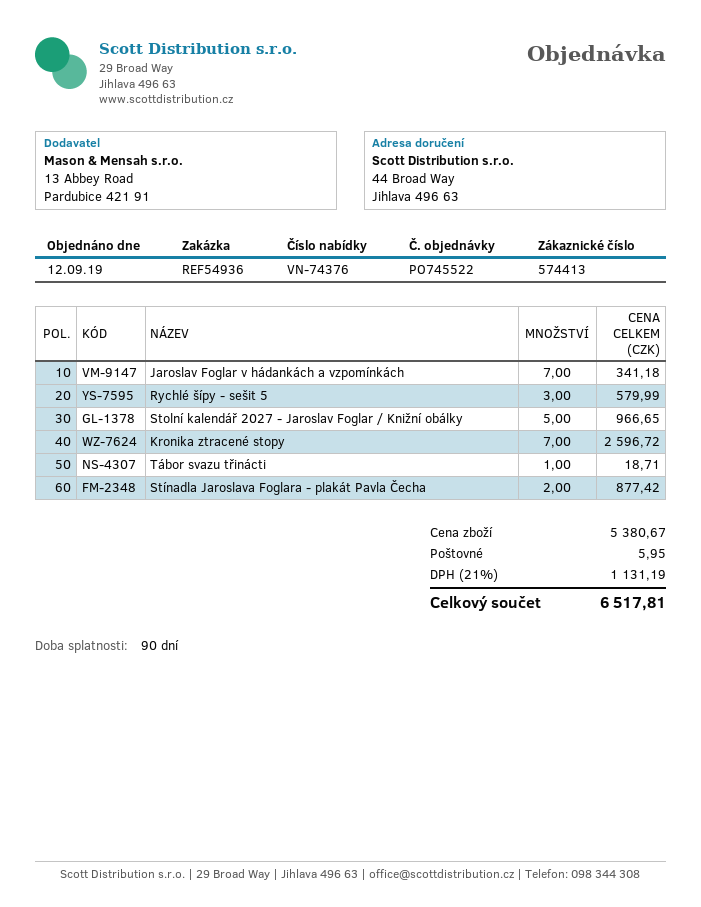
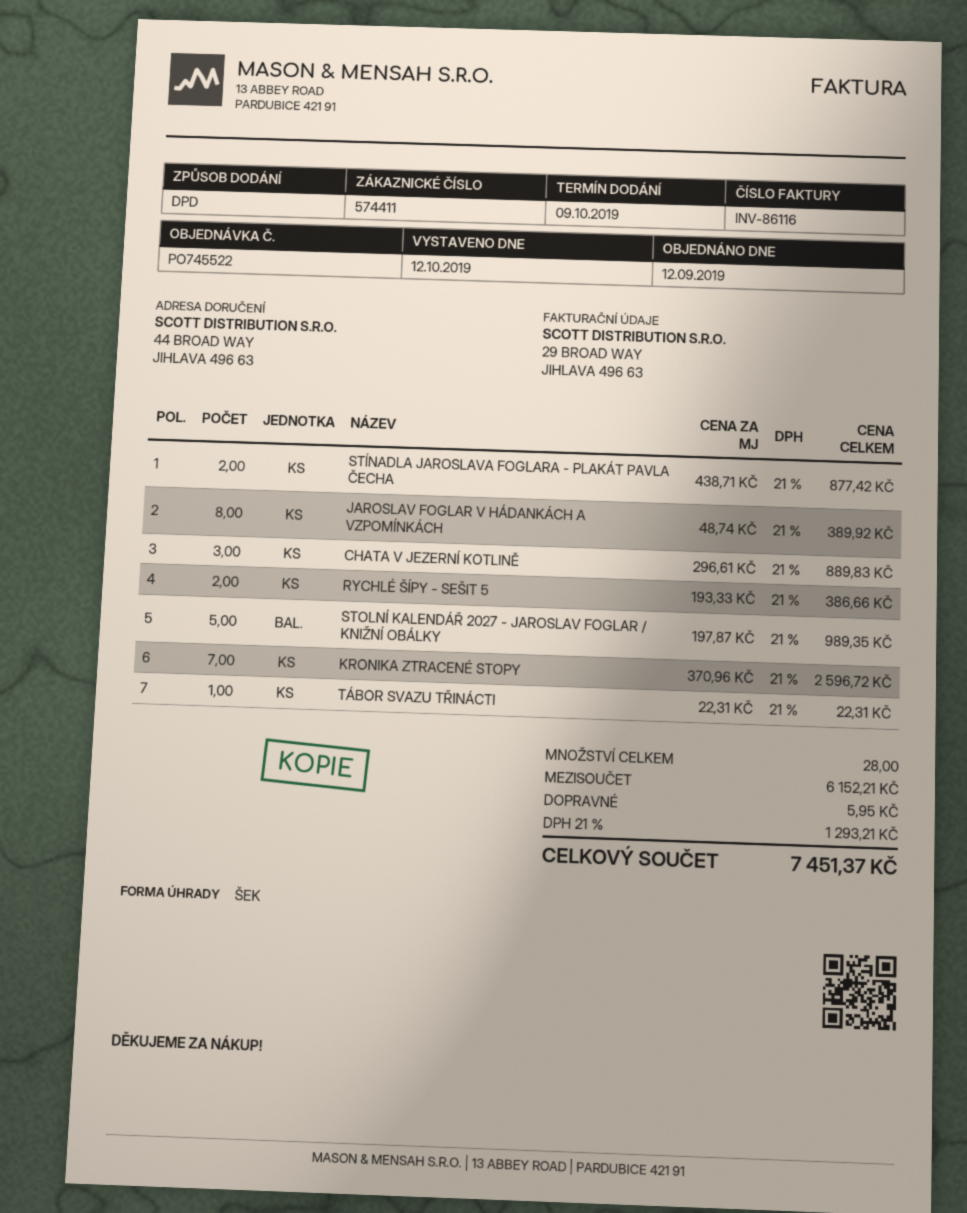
customer number: 574413 -> 574411
Jaroslav Foglar v hádankách a vzpomínkách: 7 for 341.18 -> 8 for 389.92
Rychlé šípy - sešit 5: 3 for 579.99 -> 2 for 386.66
Stolní kalendář 2027 - Jaroslav Foglar / Knižní obálky: 5 for 966.65 -> 5 for 989.35
Tábor svazu třinácti: 1 for 18.71 -> 1 for 22.31
CHATA V JEZERNÍ KOTLINĚ: none -> 3 for 889.83
subtotal: 5380.67 -> 6152.21
tax: 21% = 1131.19 -> 21% = 1293.21
total: 6517.81 -> 7451.37

